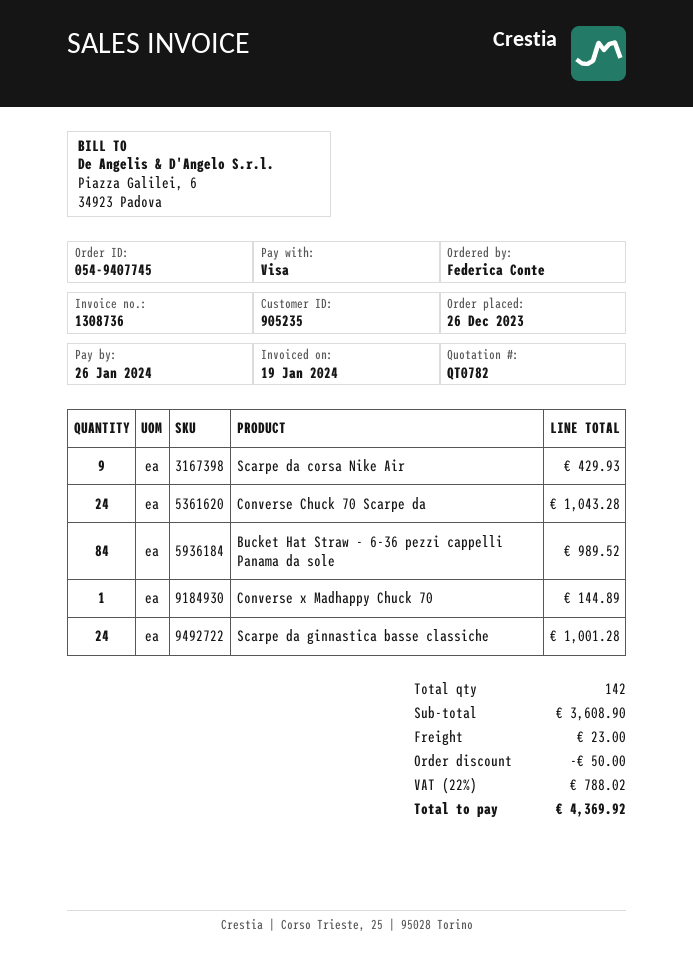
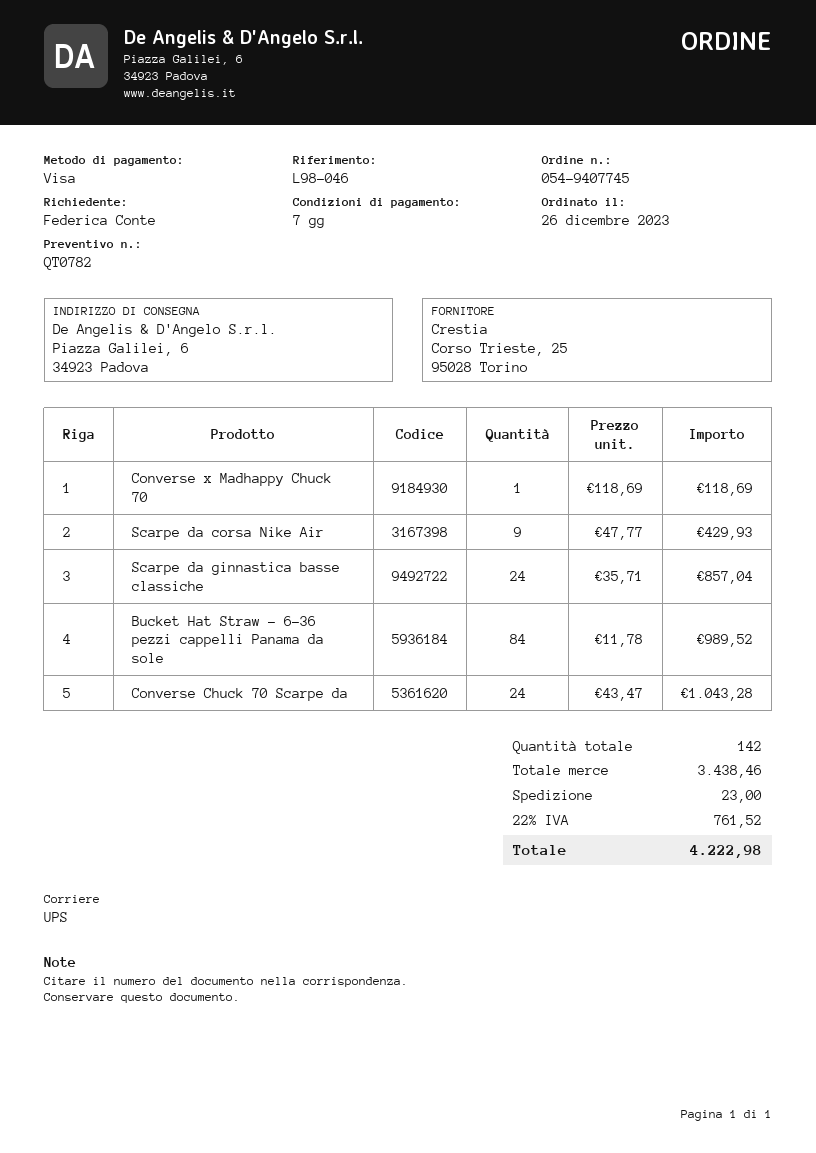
Converse x Madhappy Chuck 70: 1 for 144.89 -> 1 for 118.69
Scarpe da ginnastica basse classiche: 24 for 1001.28 -> 24 for 857.04
subtotal: 3608.90 -> 3438.46
discount: 50.00 -> none
tax: 22% = 788.02 -> 22% = 761.52
total: 4369.92 -> 4222.98

